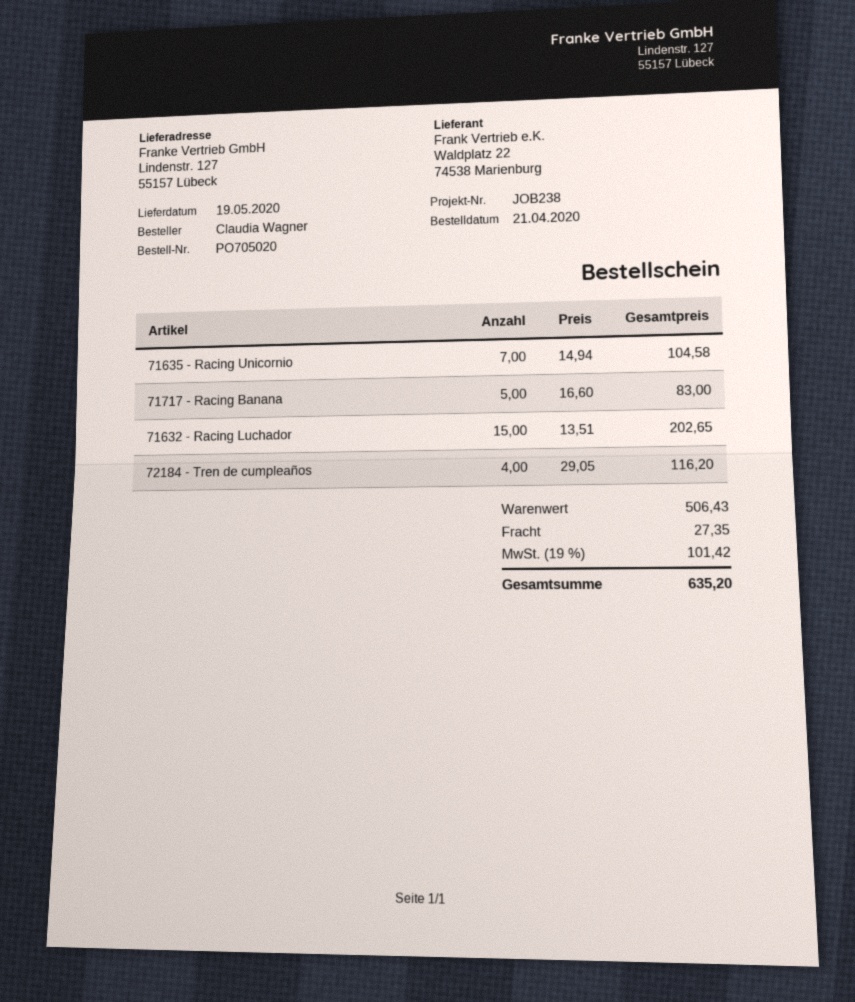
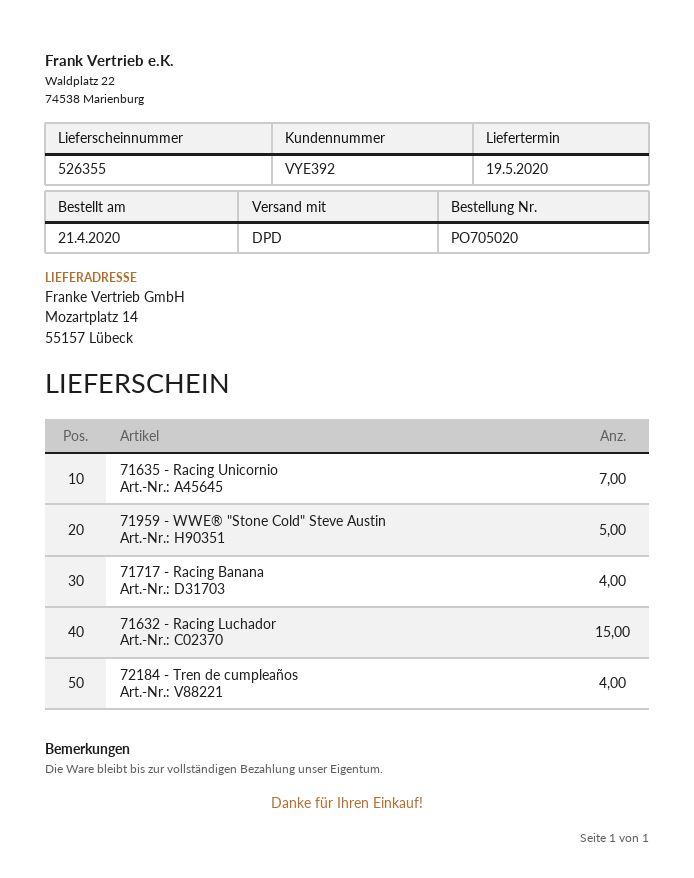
ship to: Lindenstr. 127, 55157 Lübeck -> Mozartplatz 14, 55157 Lübeck
71717 - Racing Banana: 5 -> 4
71959 - WWE® "Stone Cold" Steve Austin: none -> 5

